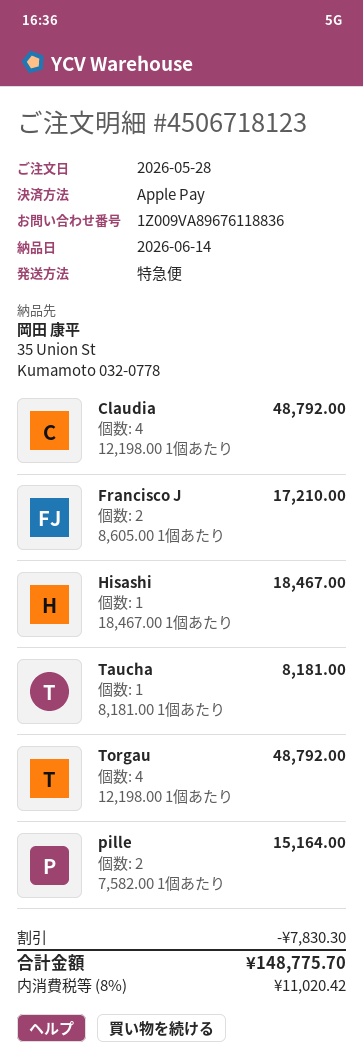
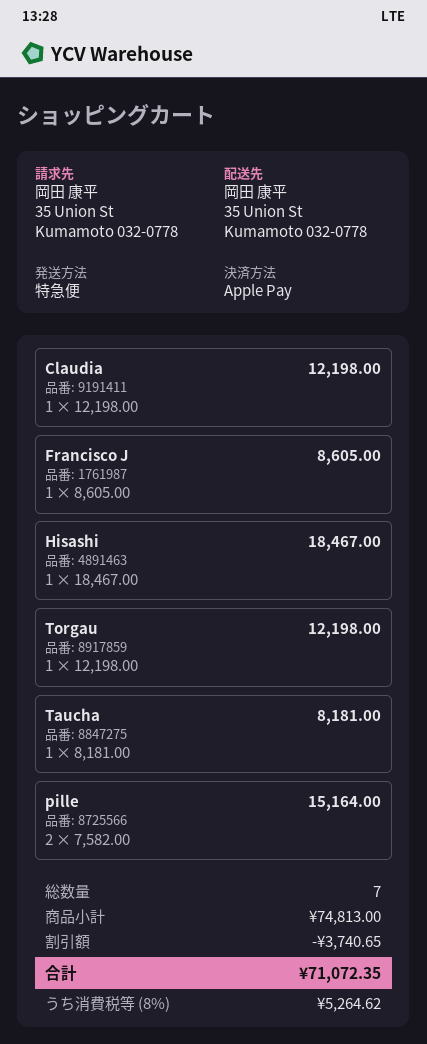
Claudia: 4 x 12198.00 = 48792.00 -> 1 x 12198.00 = 12198.00
Francisco J: 2 x 8605.00 = 17210.00 -> 1 x 8605.00 = 8605.00
Torgau: 4 x 12198.00 = 48792.00 -> 1 x 12198.00 = 12198.00
discount: 7830.30 -> 3740.65
tax: 8% = 11020.42 -> 8% = 5264.62
total: 148775.70 -> 71072.35

